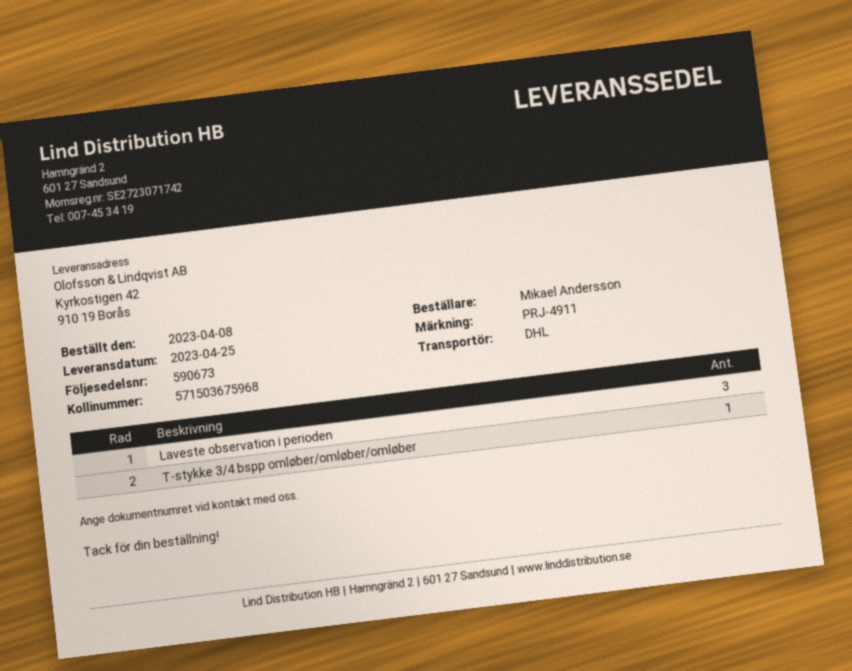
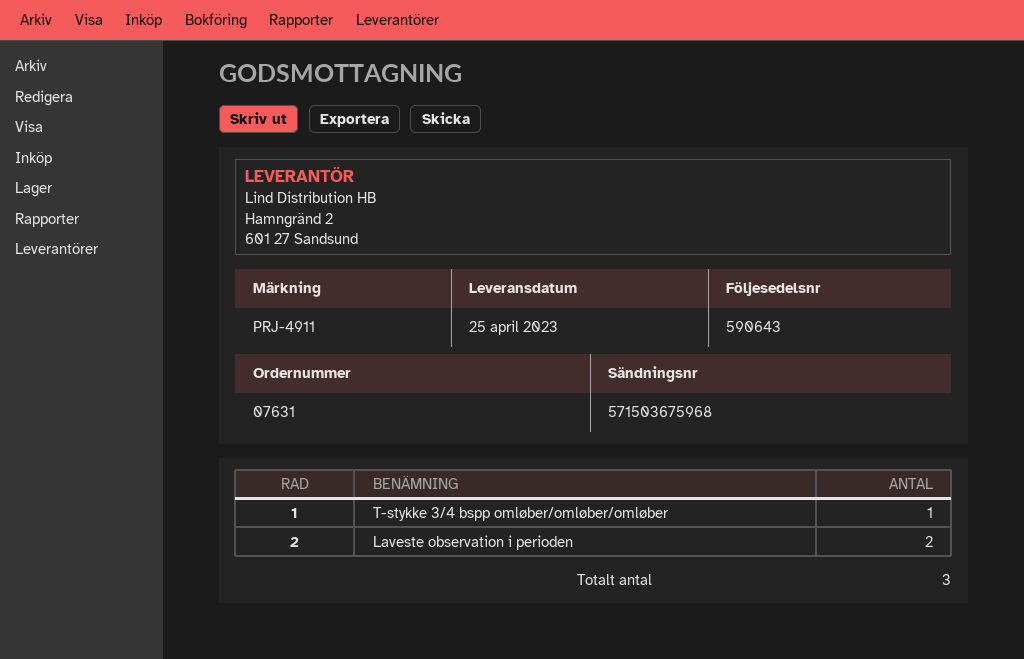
delivery note number: 590673 -> 590643
Laveste observation i perioden: 3 -> 2

